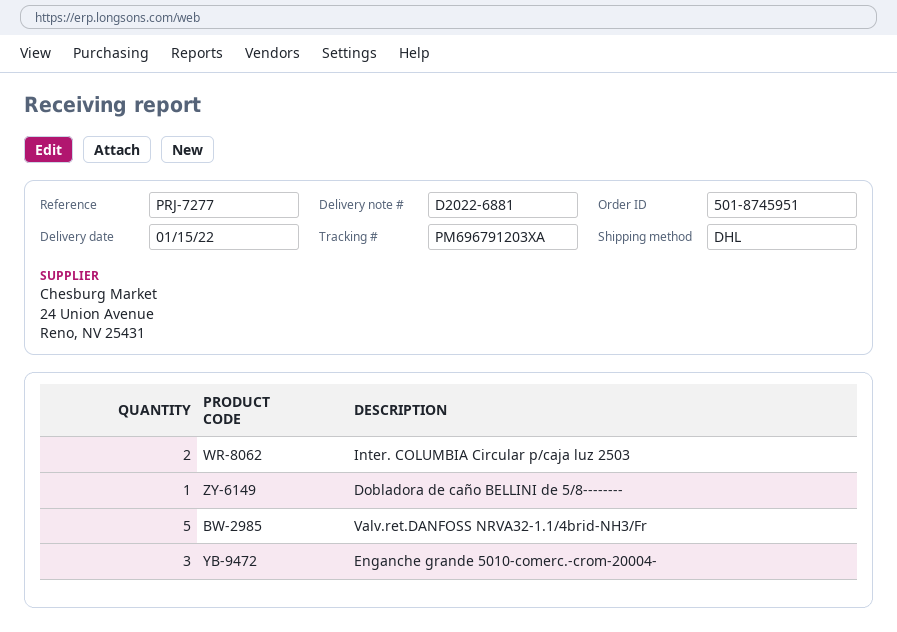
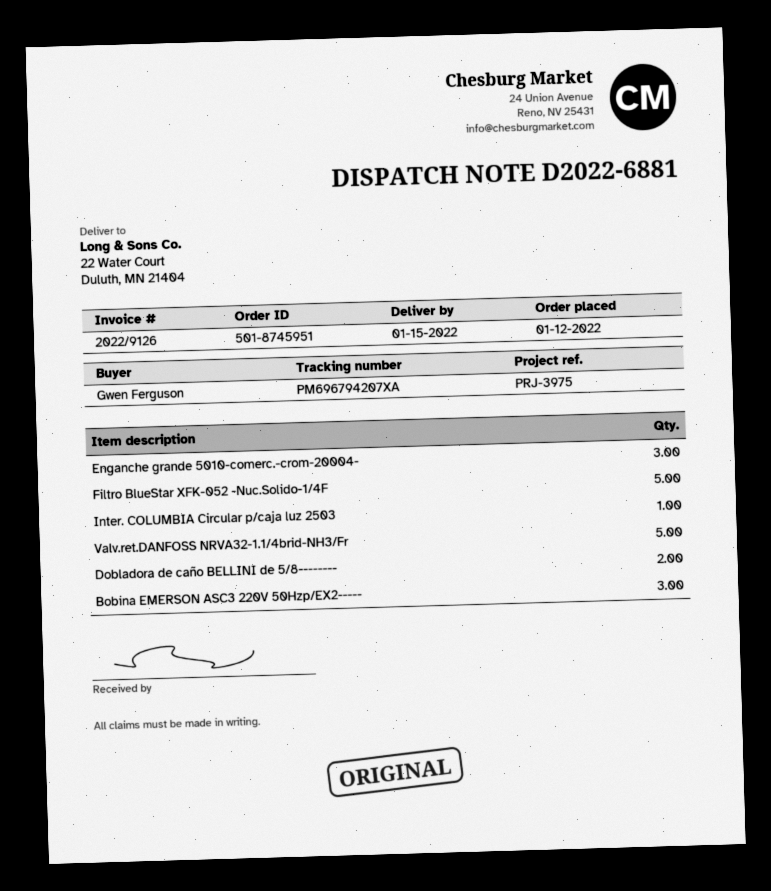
reference: PRJ-7277 -> PRJ-3975
tracking number: PM696791203XA -> PM696794207XA
Inter. COLUMBIA Circular p/caja luz 2503: 2 -> 1
Dobladora de caño BELLINI de 5/8--------: 1 -> 2
Filtro BlueStar XFK-052 -Nuc.Solido-1/4F: none -> 5
Bobina EMERSON ASC3 220V 50Hzp/EX2-----: none -> 3

